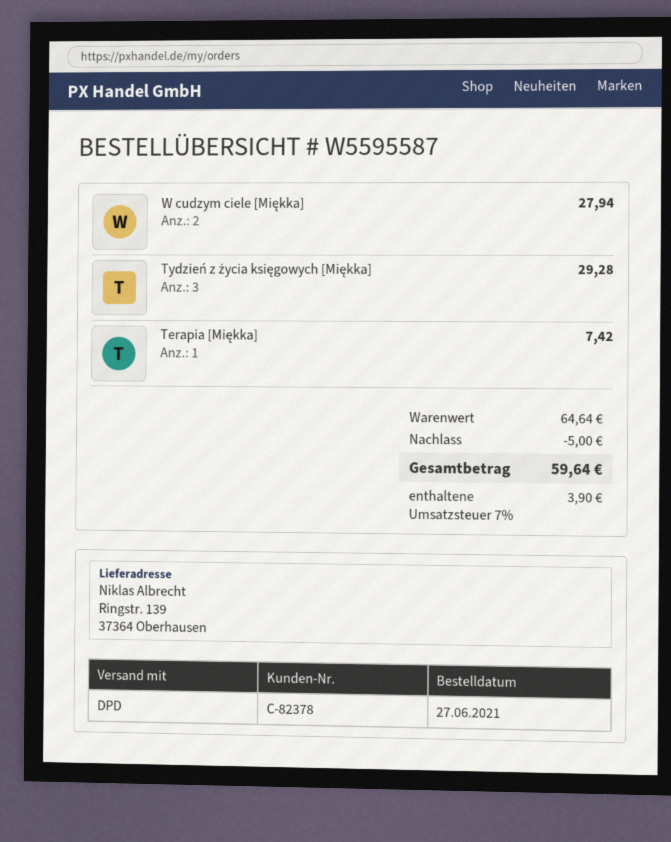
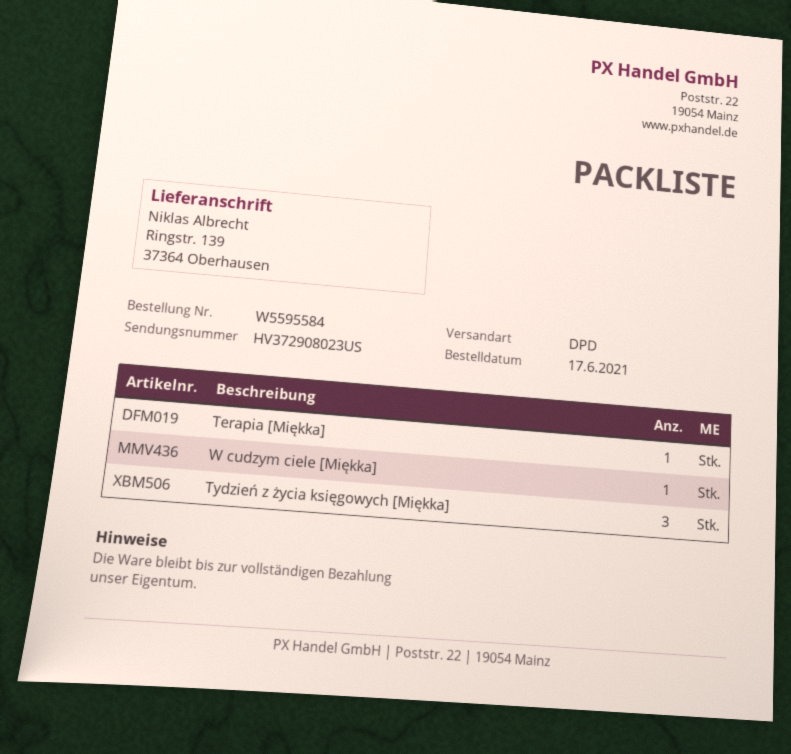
order number: W5595587 -> W5595584
order date: 2021-06-27 -> 2021-06-17
W cudzym ciele [Miękka]: 2 -> 1

